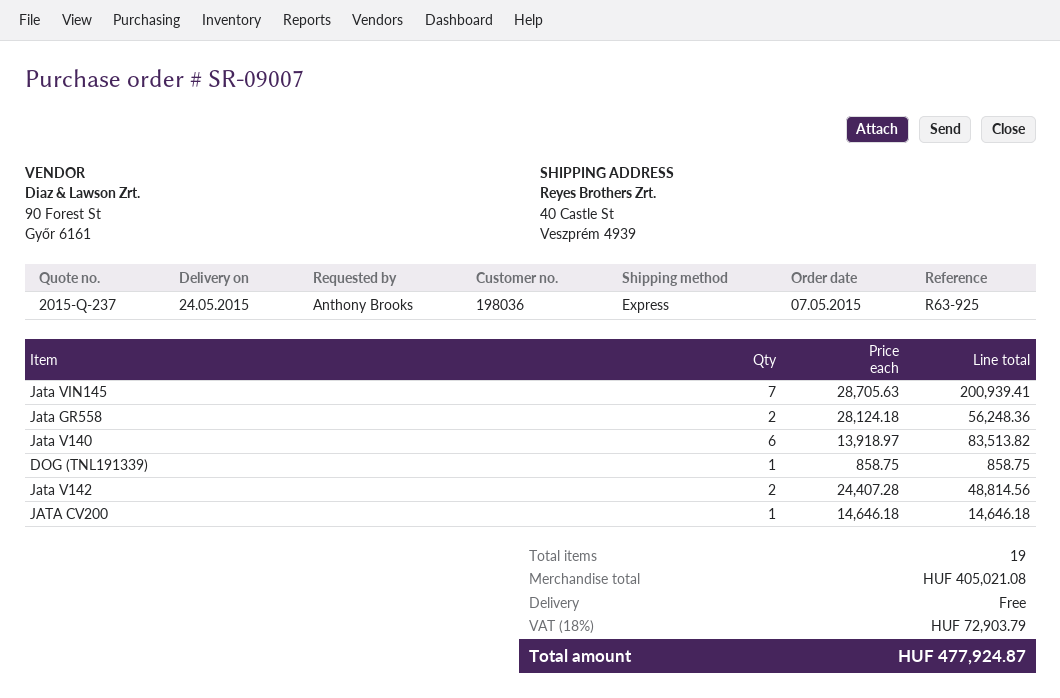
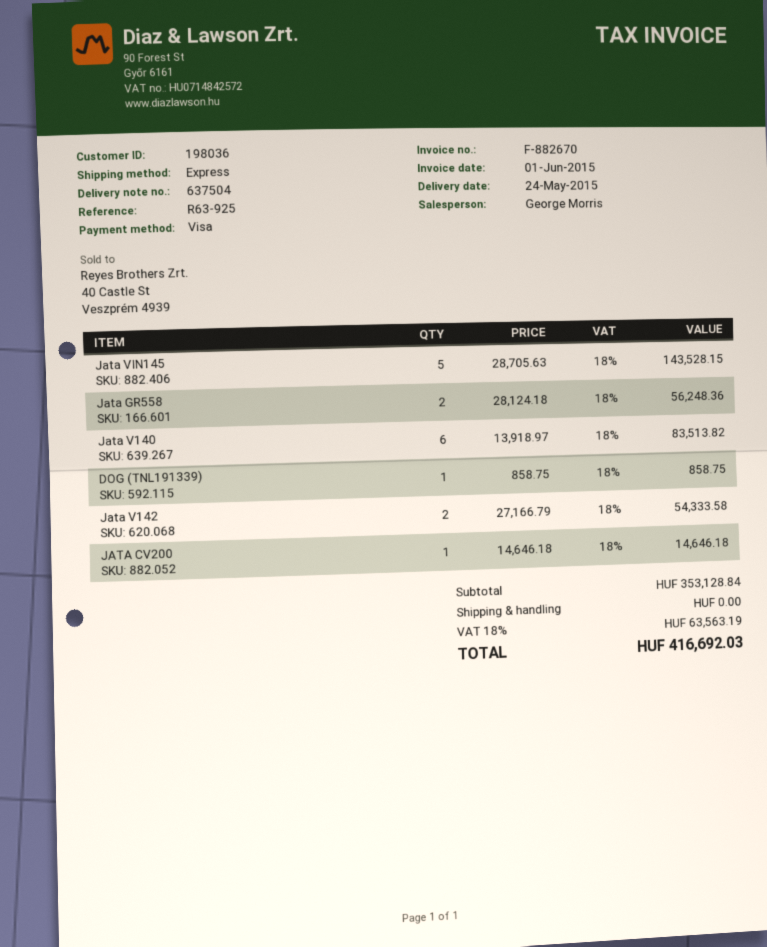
Jata VIN145: 7 x 28705.63 = 200939.41 -> 5 x 28705.63 = 143528.15
Jata V142: 2 x 24407.28 = 48814.56 -> 2 x 27166.79 = 54333.58
subtotal: 405021.08 -> 353128.84
tax: 18% = 72903.79 -> 18% = 63563.19
total: 477924.87 -> 416692.03

